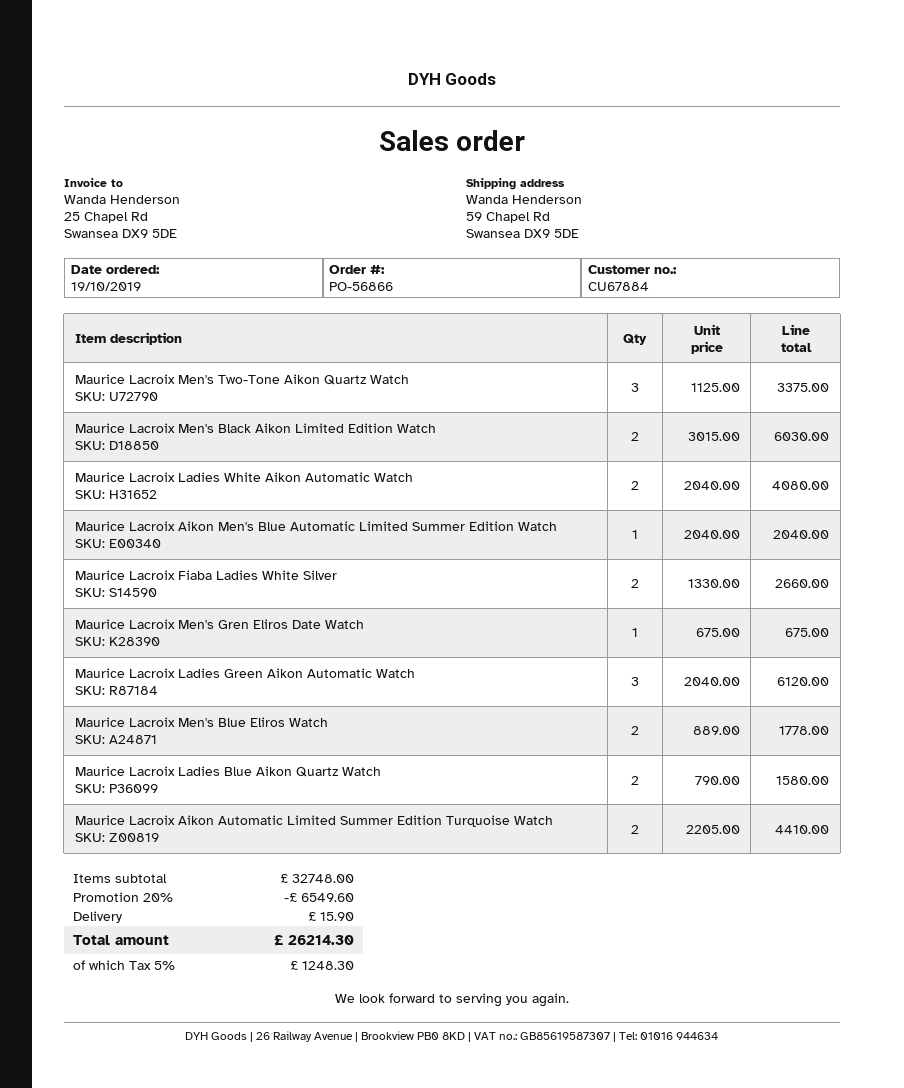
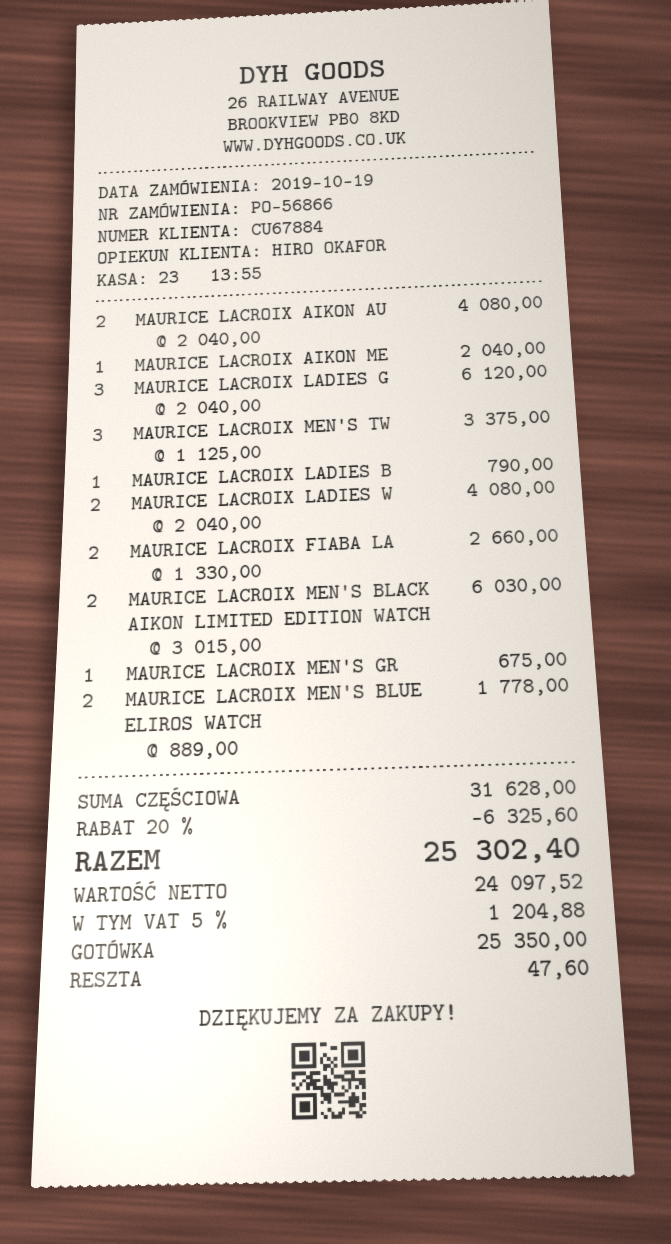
Maurice Lacroix Ladies Blue Aikon Quartz Watch: 2 x 790.00 = 1580.00 -> 1 x 790.00 = 790.00
Maurice Lacroix Aikon Automatic Limited Summer Edition Turquoise Watch: 2 x 2205.00 = 4410.00 -> 2 x 2040.00 = 4080.00
subtotal: 32748.00 -> 31628.00
discount: 20% = 6549.60 -> 20% = 6325.60
shipping: 15.90 -> none
tax: 5% = 1248.30 -> 5% = 1204.88
total: 26214.30 -> 25302.40

